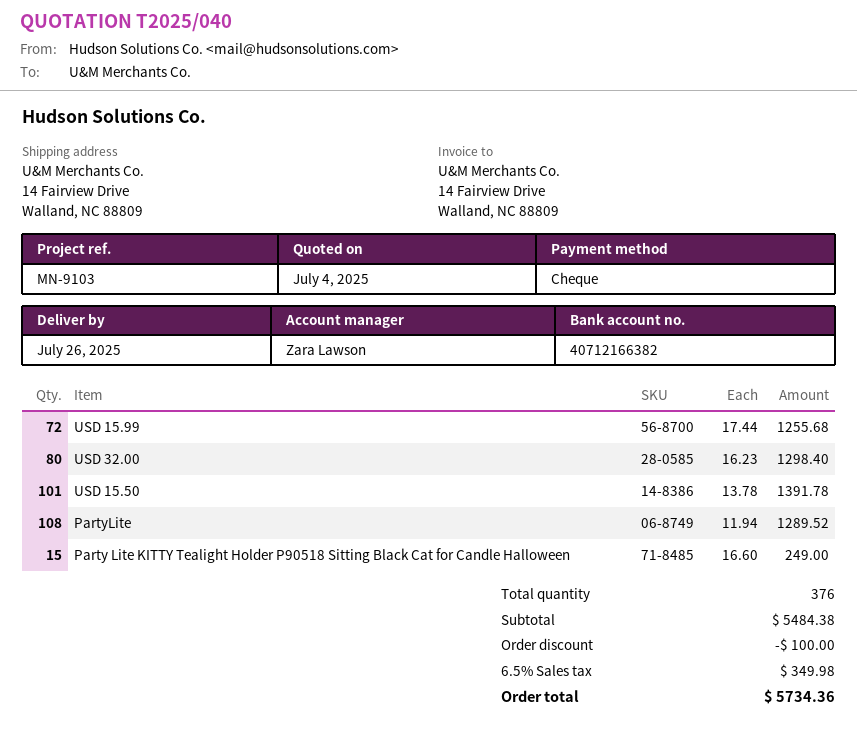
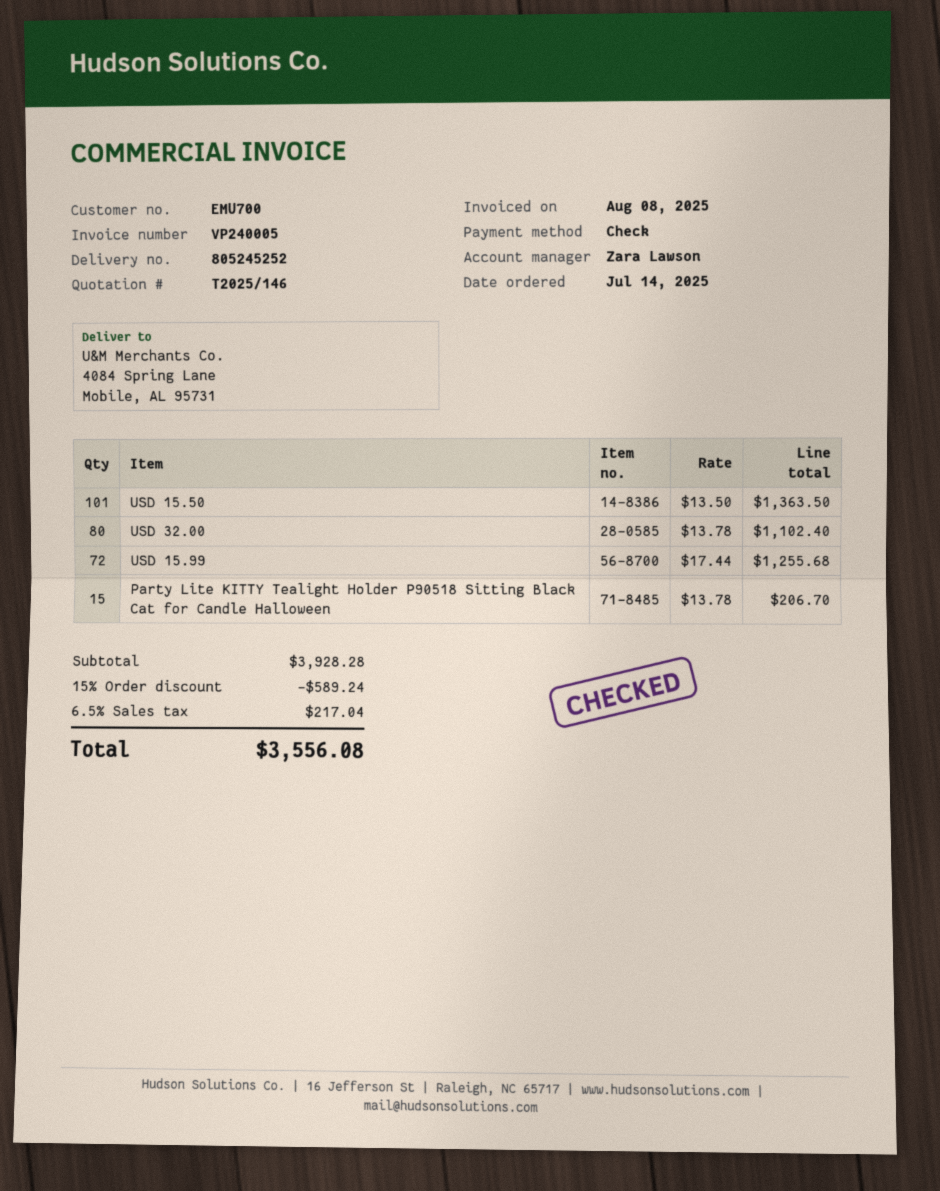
quote number: T2025/040 -> T2025/146
ship to: 14 Fairview Drive, Walland, NC 88809 -> 4084 Spring Lane, Mobile, AL 95731
USD 32.00: 80 x 16.23 = 1298.40 -> 80 x 13.78 = 1102.40
USD 15.50: 101 x 13.78 = 1391.78 -> 101 x 13.50 = 1363.50
PartyLite: 108 x 11.94 = 1289.52 -> none
Party Lite KITTY Tealight Holder P90518 Sitting Black Cat for Candle Halloween: 15 x 16.60 = 249.00 -> 15 x 13.78 = 206.70
subtotal: 5484.38 -> 3928.28
discount: 100.00 -> 589.24
tax: 6.5% = 349.98 -> 6.5% = 217.04
total: 5734.36 -> 3556.08

